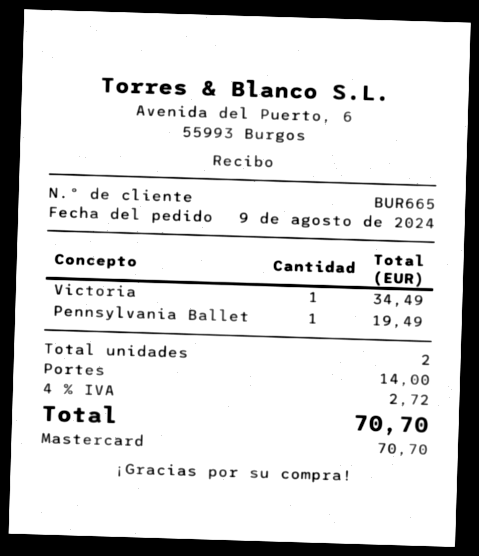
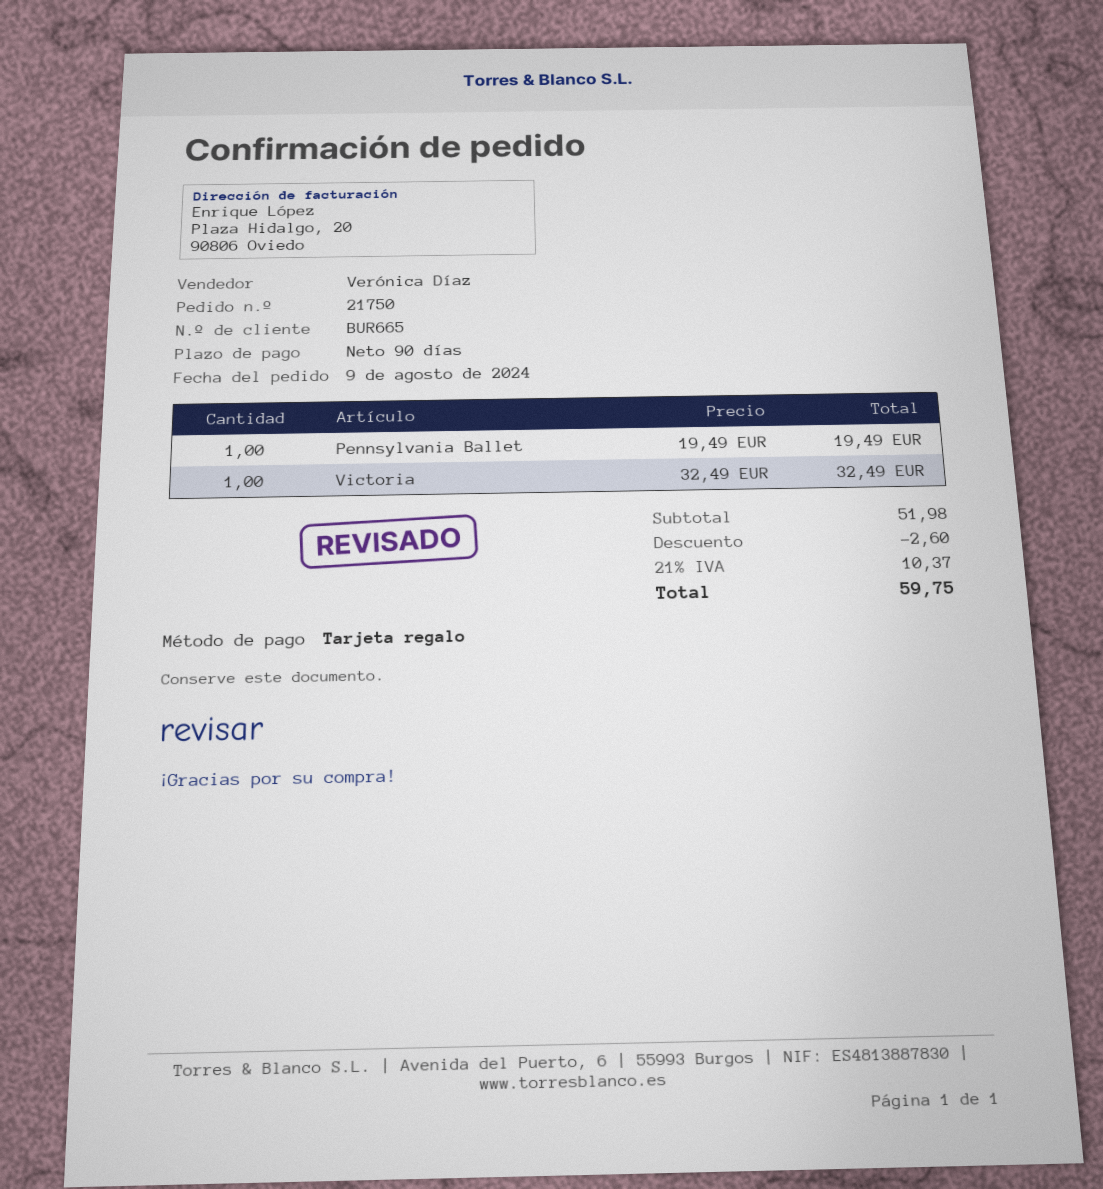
payment method: Mastercard -> gift card
Victoria: 1 for 34.49 -> 1 for 32.49
discount: none -> 2.60
shipping: 14.00 -> none
tax: 4% = 2.72 -> 21% = 10.37
total: 70.70 -> 59.75

